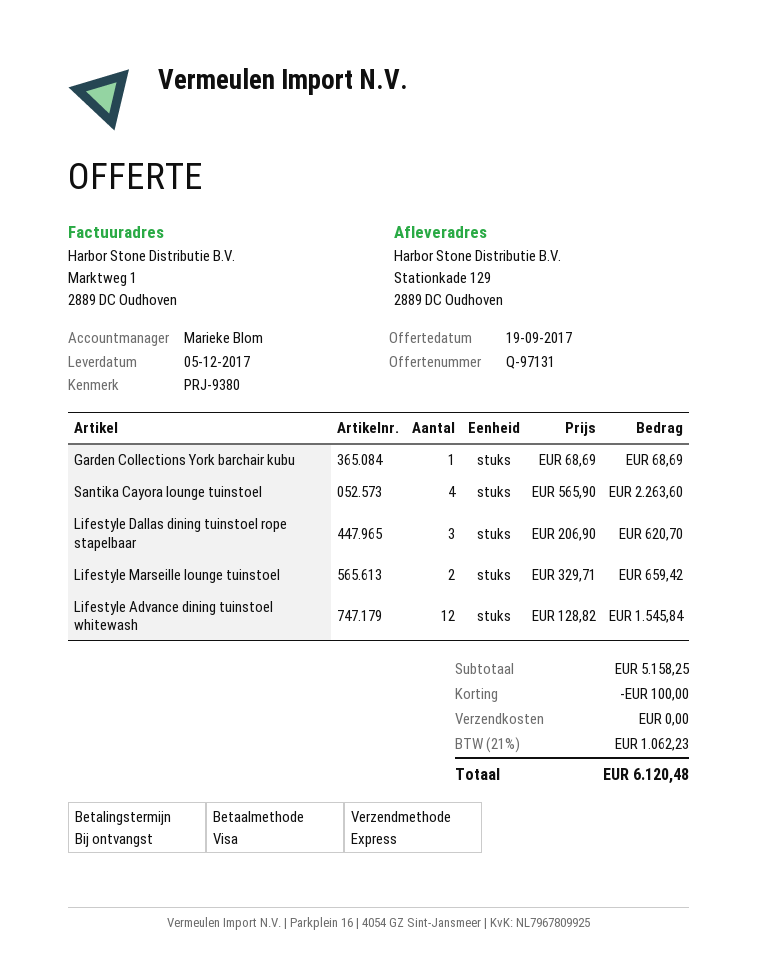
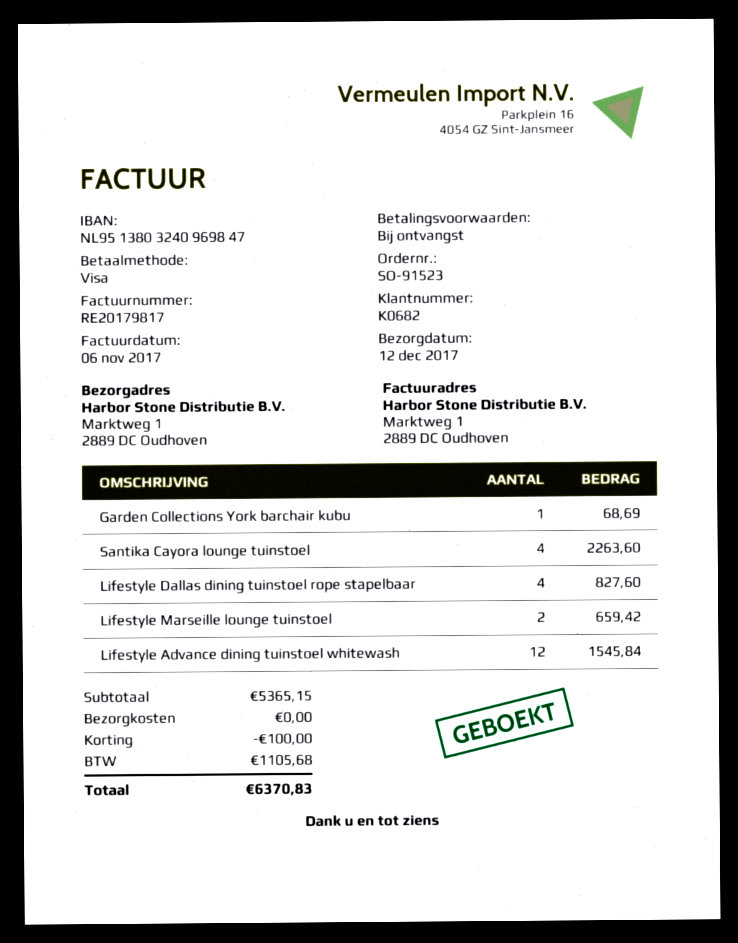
delivery date: 2017-12-05 -> 2017-12-12
ship to: Stationkade 129, 2889 DC Oudhoven -> Marktweg 1, 2889 DC Oudhoven
Lifestyle Dallas dining tuinstoel rope stapelbaar: 3 for 620.70 -> 4 for 827.60
subtotal: 5158.25 -> 5365.15
tax: 1062.23 -> 1105.68
total: 6120.48 -> 6370.83

